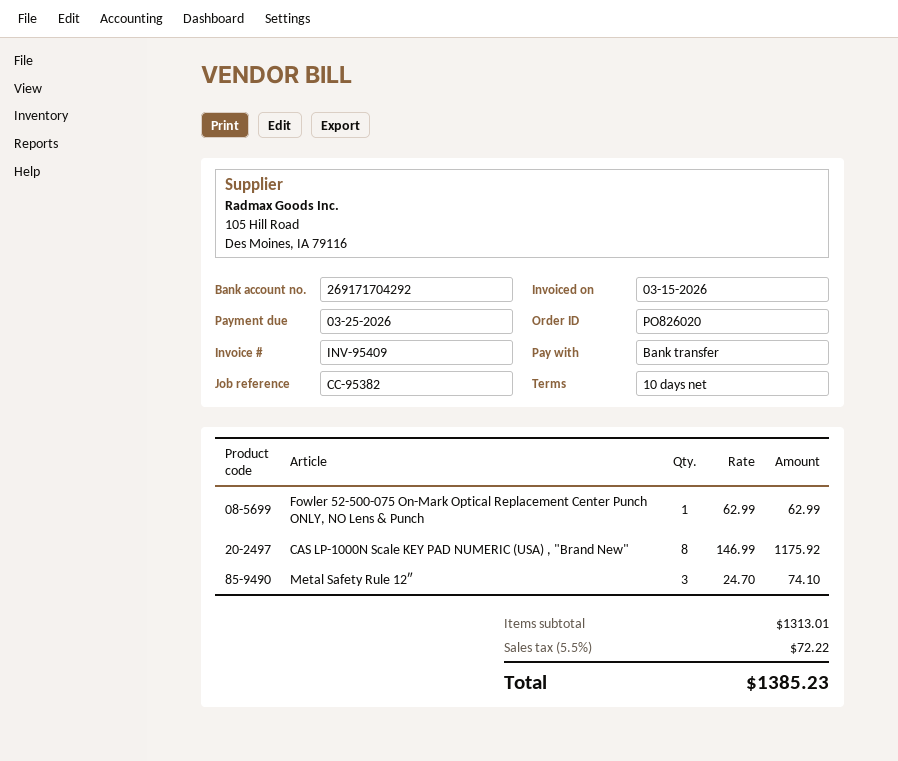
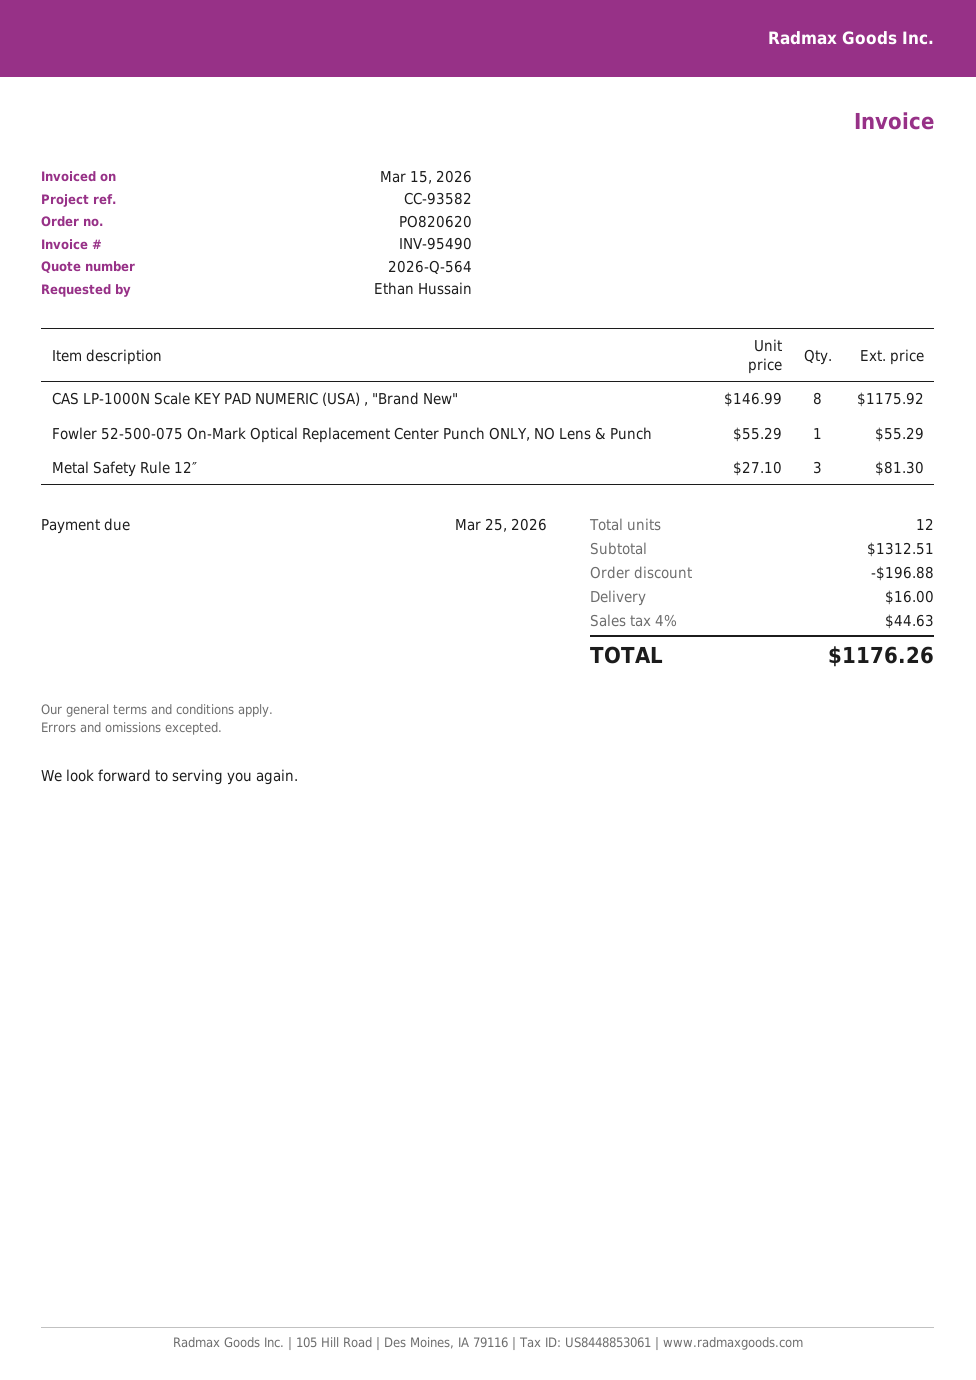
order number: PO826020 -> PO820620
invoice number: INV-95409 -> INV-95490
reference: CC-95382 -> CC-93582
Fowler 52-500-075 On-Mark Optical Replacement Center Punch ONLY, NO Lens & Punch: 1 x 62.99 = 62.99 -> 1 x 55.29 = 55.29
Metal Safety Rule 12″: 3 x 24.70 = 74.10 -> 3 x 27.10 = 81.30
subtotal: 1313.01 -> 1312.51
discount: none -> 196.88
shipping: none -> 16.00
tax: 5.5% = 72.22 -> 4% = 44.63
total: 1385.23 -> 1176.26

